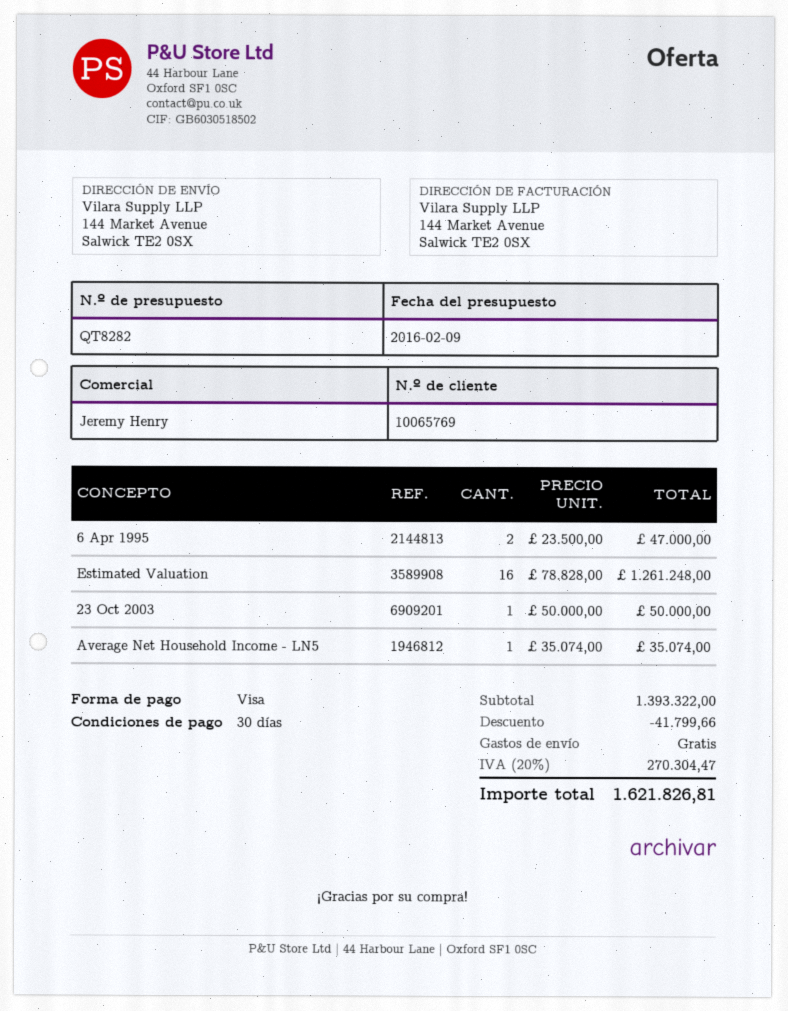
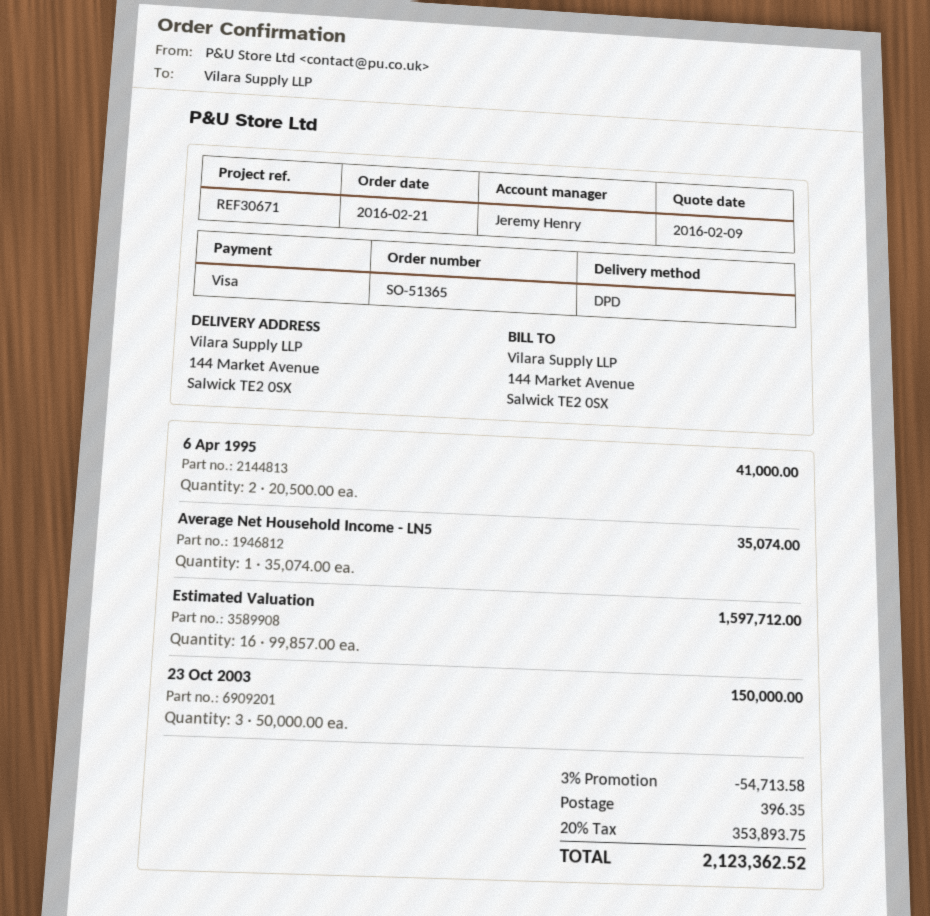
6 Apr 1995: 2 x 23500.00 = 47000.00 -> 2 x 20500.00 = 41000.00
Estimated Valuation: 16 x 78828.00 = 1261248.00 -> 16 x 99857.00 = 1597712.00
23 Oct 2003: 1 x 50000.00 = 50000.00 -> 3 x 50000.00 = 150000.00
discount: 41799.66 -> 54713.58
shipping: 0.00 -> 396.35
tax: 20% = 270304.47 -> 20% = 353893.75
total: 1621826.81 -> 2123362.52

